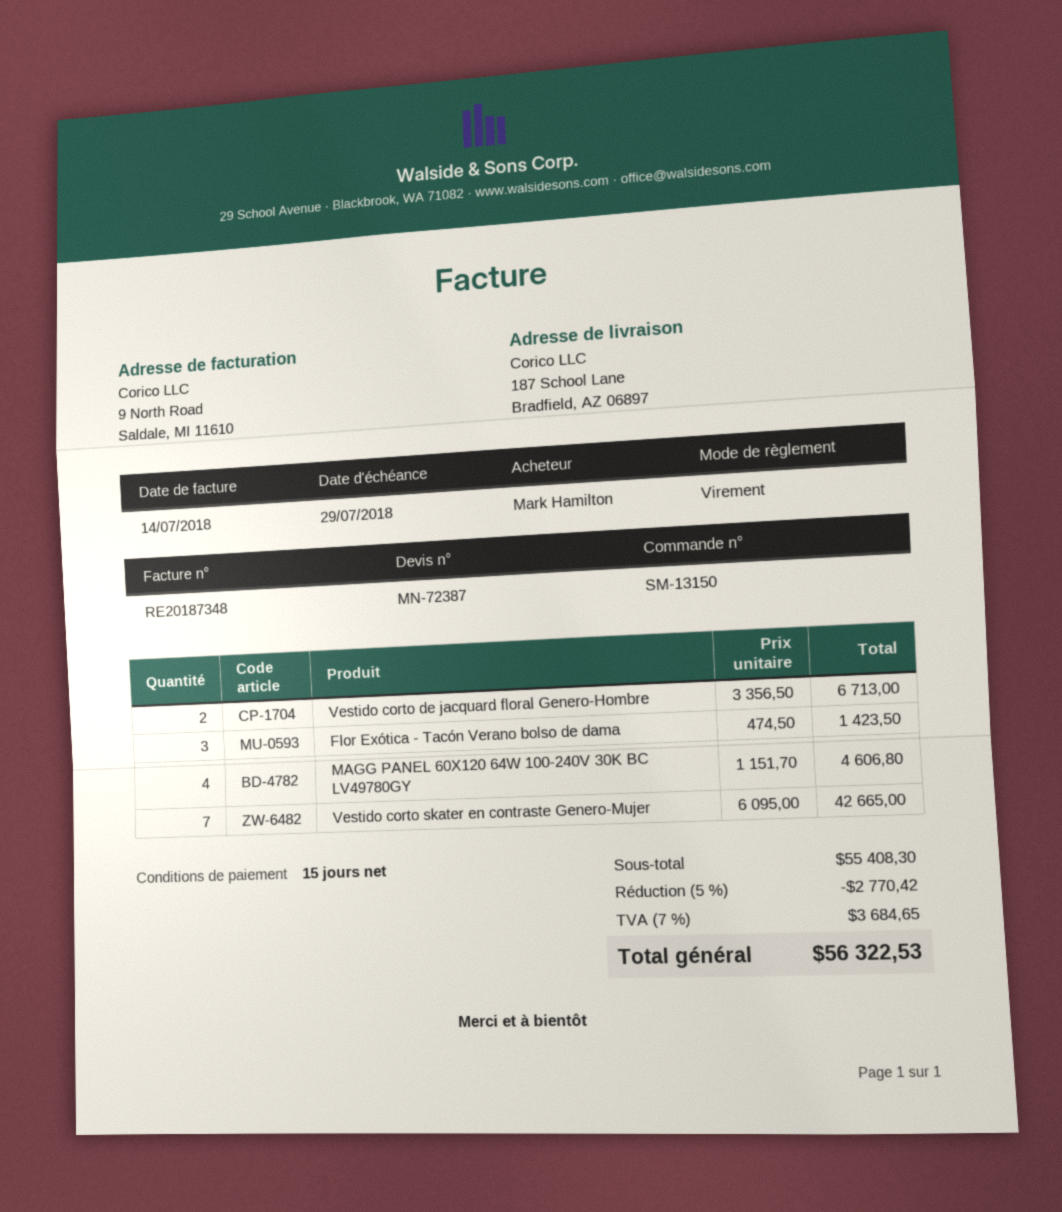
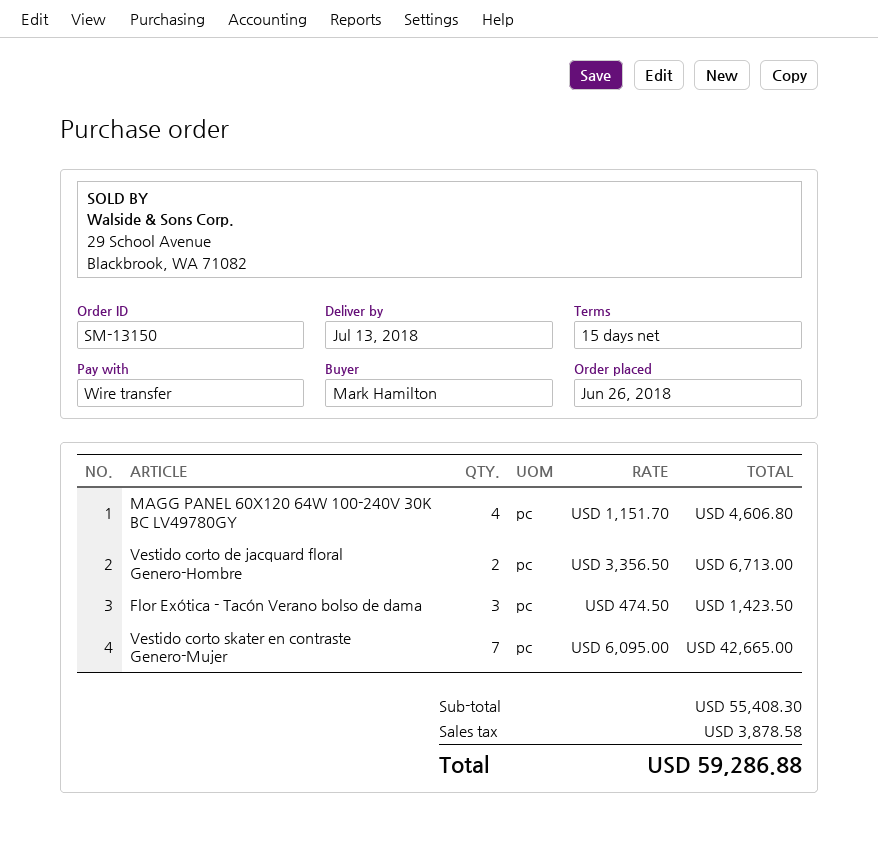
discount: 5% = 2770.42 -> none
tax: 3684.65 -> 3878.58
total: 56322.53 -> 59286.88

